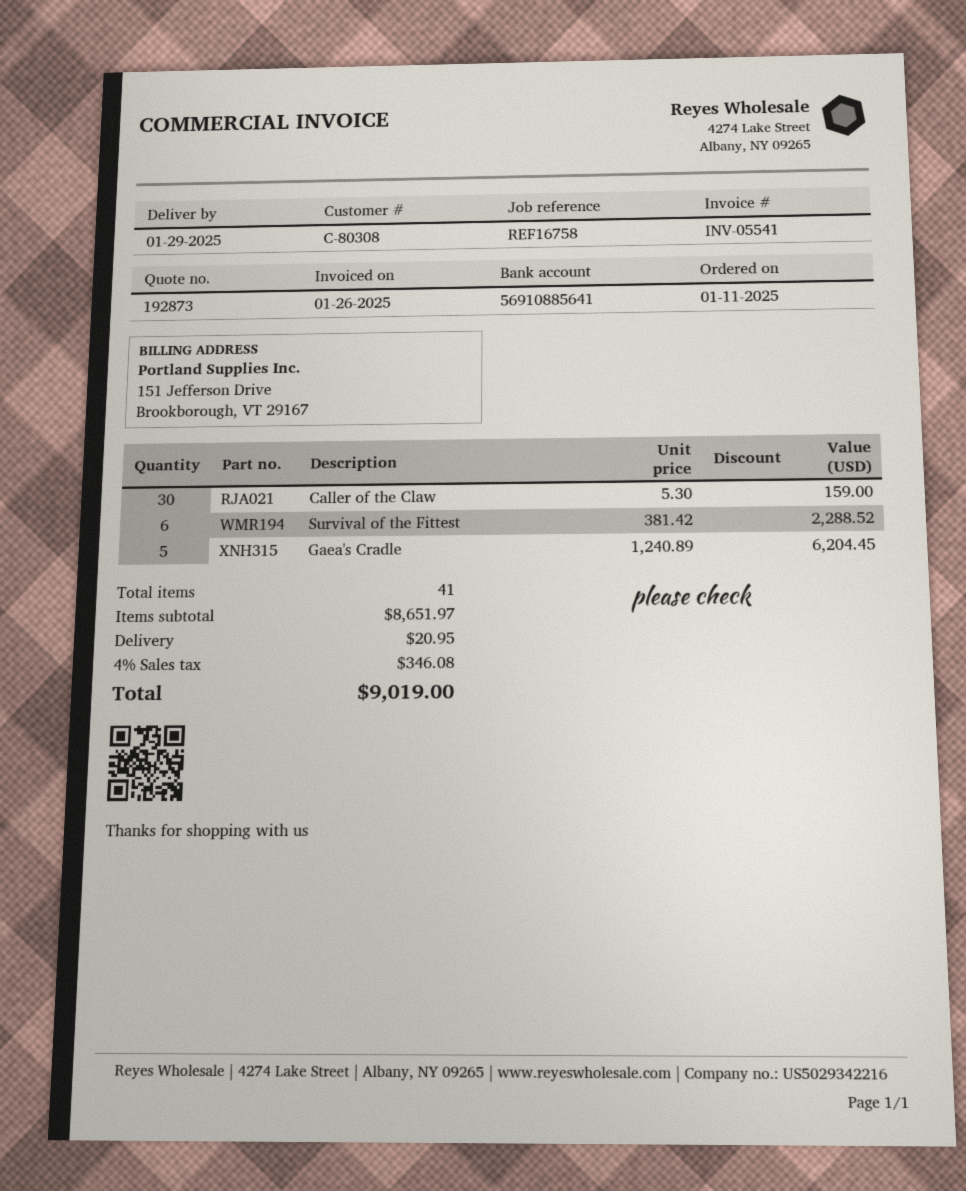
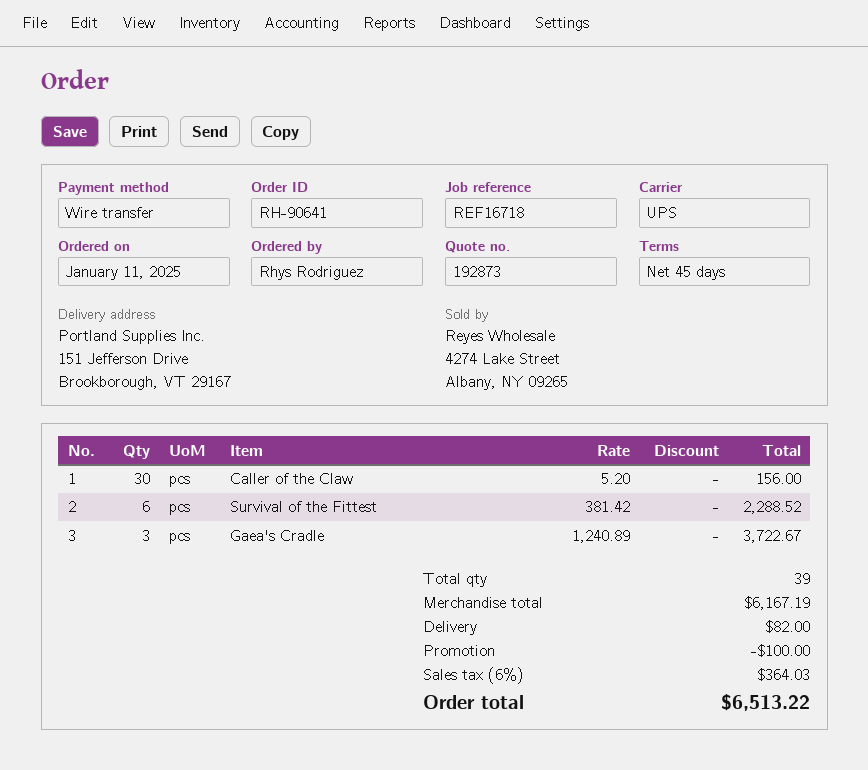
reference: REF16758 -> REF16718
Caller of the Claw: 30 x 5.30 = 159.00 -> 30 x 5.20 = 156.00
Gaea's Cradle: 5 x 1240.89 = 6204.45 -> 3 x 1240.89 = 3722.67
total quantity: 41 -> 39
subtotal: 8651.97 -> 6167.19
discount: none -> 100.00
shipping: 20.95 -> 82.00
tax: 4% = 346.08 -> 6% = 364.03
total: 9019.00 -> 6513.22

